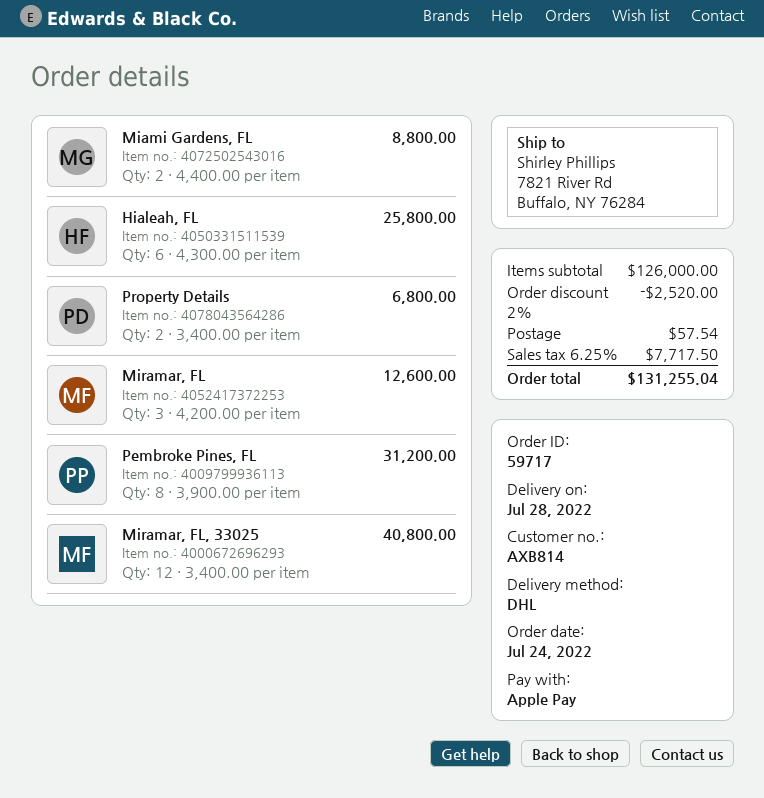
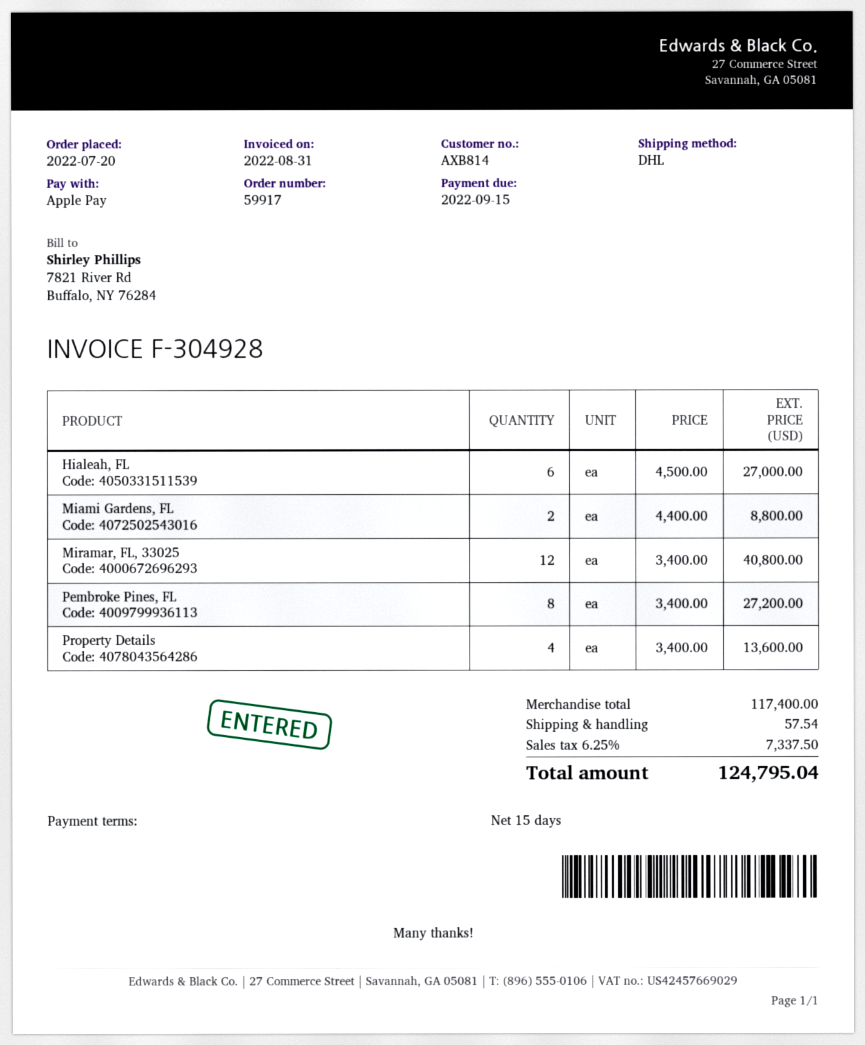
order number: 59717 -> 59917
order date: 2022-07-24 -> 2022-07-20
Hialeah, FL: 6 x 4300.00 = 25800.00 -> 6 x 4500.00 = 27000.00
Property Details: 2 x 3400.00 = 6800.00 -> 4 x 3400.00 = 13600.00
Miramar, FL: 3 x 4200.00 = 12600.00 -> none
Pembroke Pines, FL: 8 x 3900.00 = 31200.00 -> 8 x 3400.00 = 27200.00
subtotal: 126000.00 -> 117400.00
discount: 2% = 2520.00 -> none
tax: 6.25% = 7717.50 -> 6.25% = 7337.50
total: 131255.04 -> 124795.04

